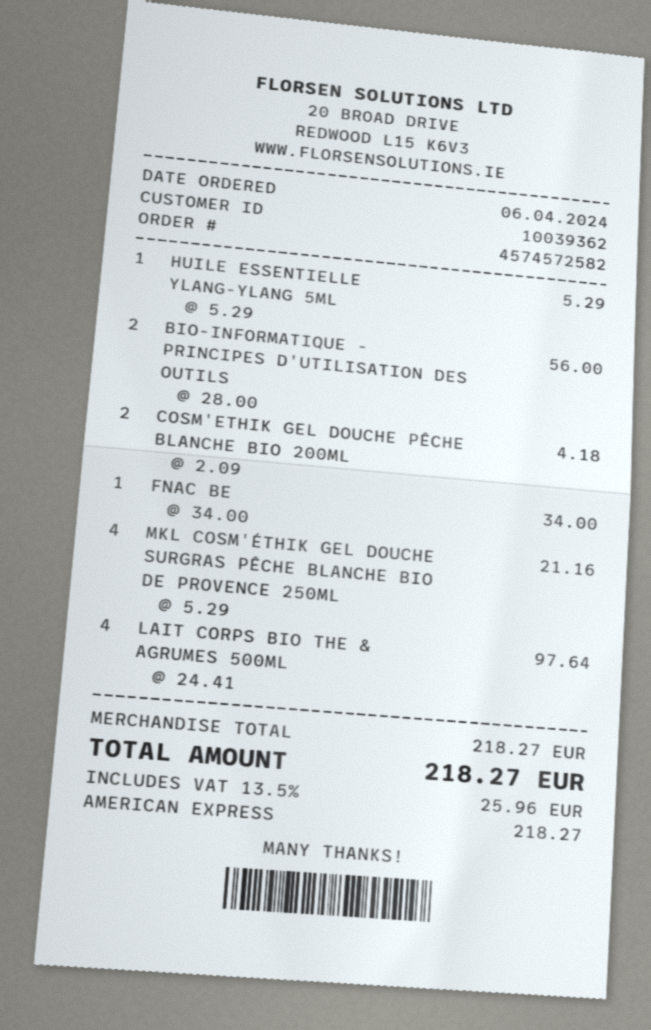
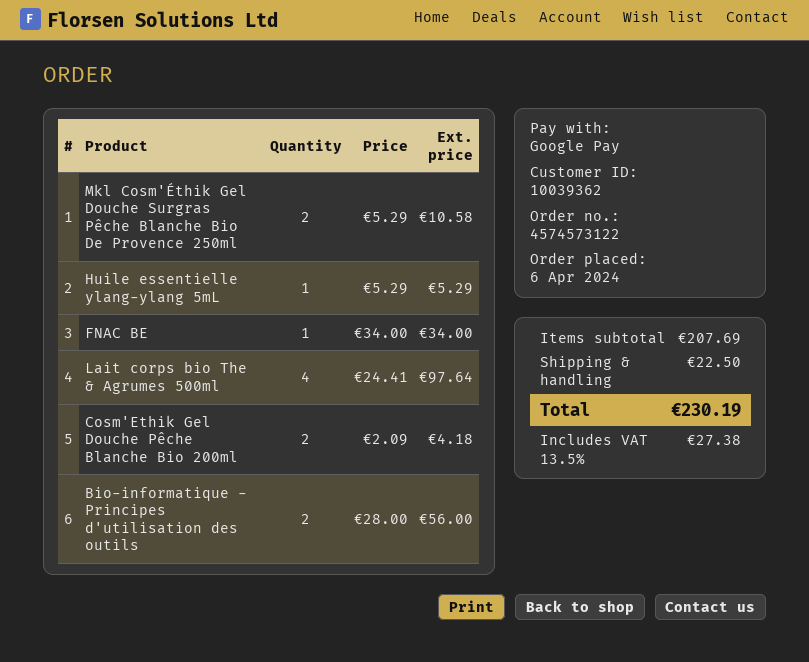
order number: 4574572582 -> 4574573122
payment method: American Express -> Google Pay
MKL COSM'ÉTHIK GEL DOUCHE SURGRAS PÊCHE BLANCHE BIO DE PROVENCE 250ML: 4 x 5.29 = 21.16 -> 2 x 5.29 = 10.58
subtotal: 218.27 -> 207.69
shipping: none -> 22.50
tax: 13.5% = 25.96 -> 13.5% = 27.38
total: 218.27 -> 230.19

